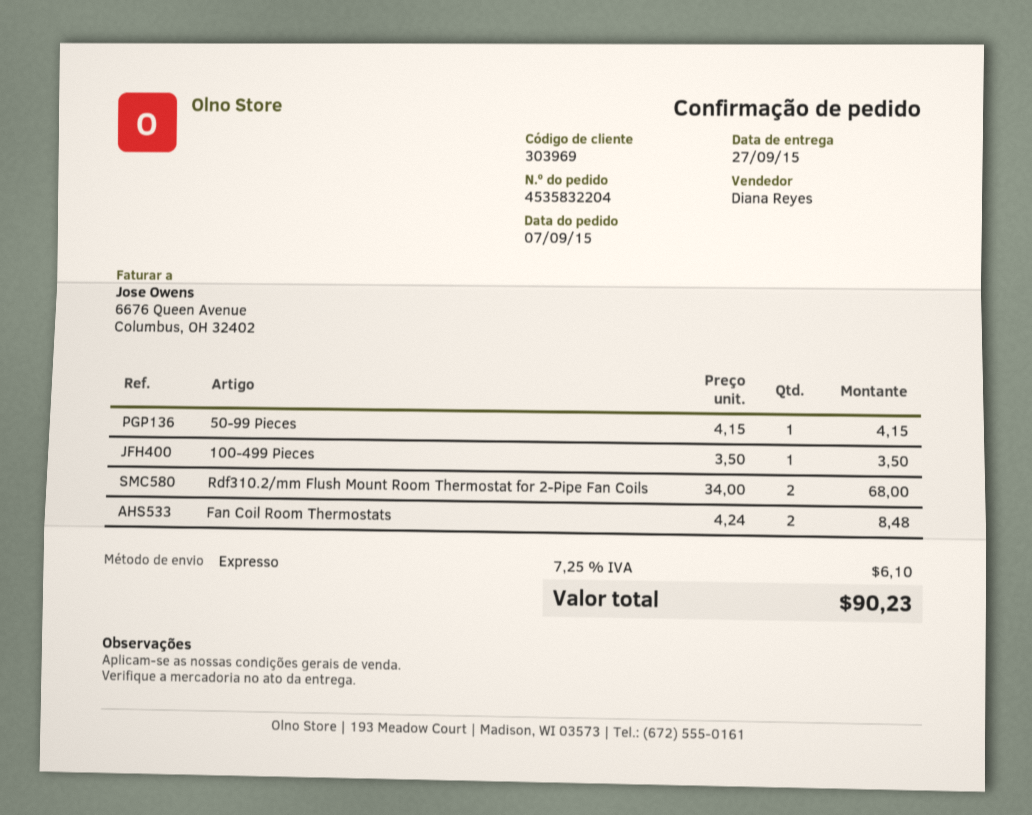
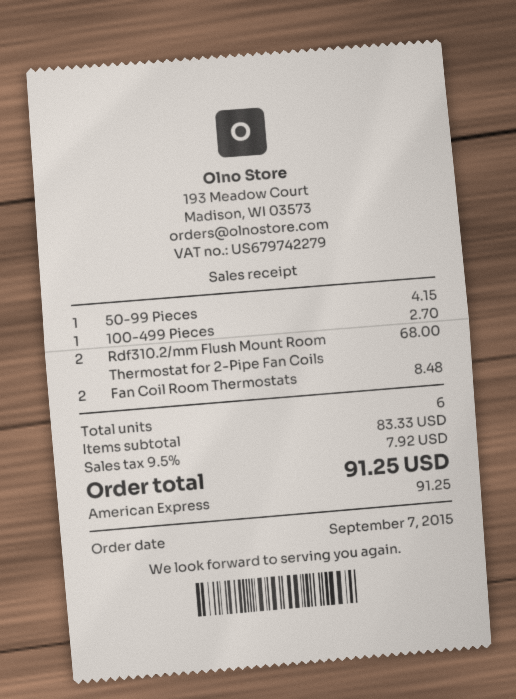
100-499 Pieces: 1 for 3.50 -> 1 for 2.70
tax: 7.25% = 6.10 -> 9.5% = 7.92
total: 90.23 -> 91.25

